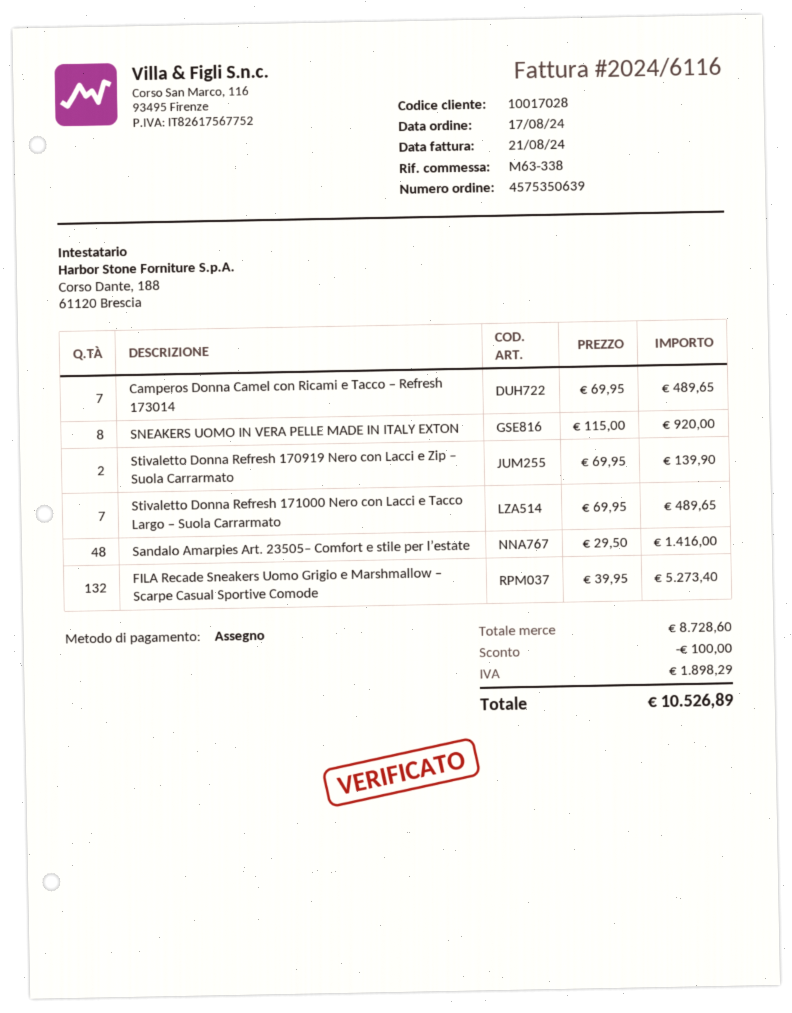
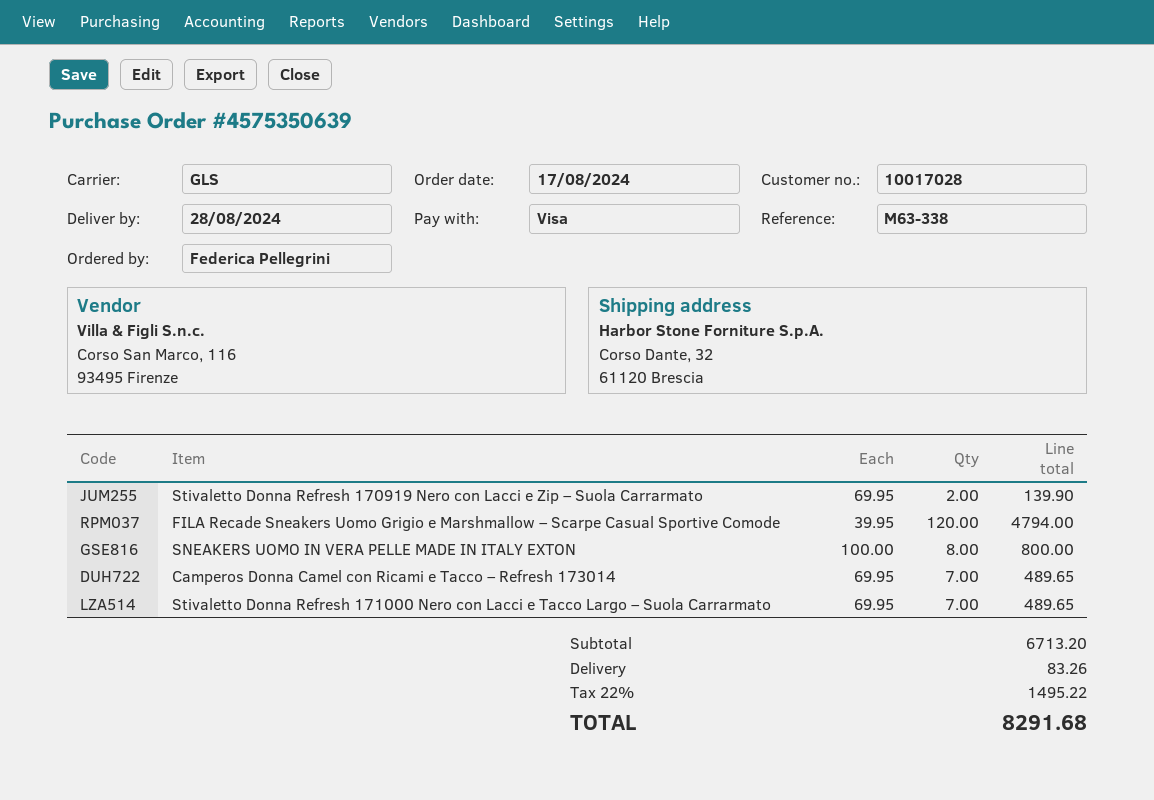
payment method: cheque -> Visa
SNEAKERS UOMO IN VERA PELLE MADE IN ITALY EXTON: 8 x 115.00 = 920.00 -> 8 x 100.00 = 800.00
Sandalo Amarpies Art. 23505– Comfort e stile per l’estate: 48 x 29.50 = 1416.00 -> none
FILA Recade Sneakers Uomo Grigio e Marshmallow – Scarpe Casual Sportive Comode: 132 x 39.95 = 5273.40 -> 120 x 39.95 = 4794.00
subtotal: 8728.60 -> 6713.20
discount: 100.00 -> none
shipping: none -> 83.26
tax: 1898.29 -> 1495.22
total: 10526.89 -> 8291.68

